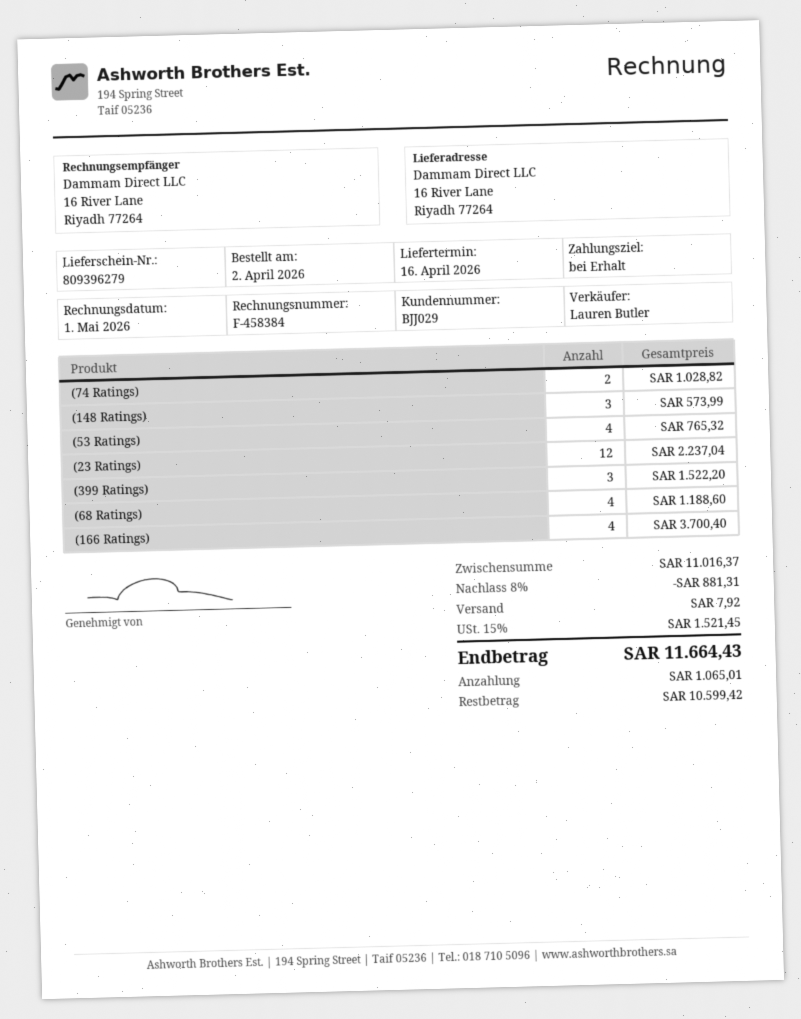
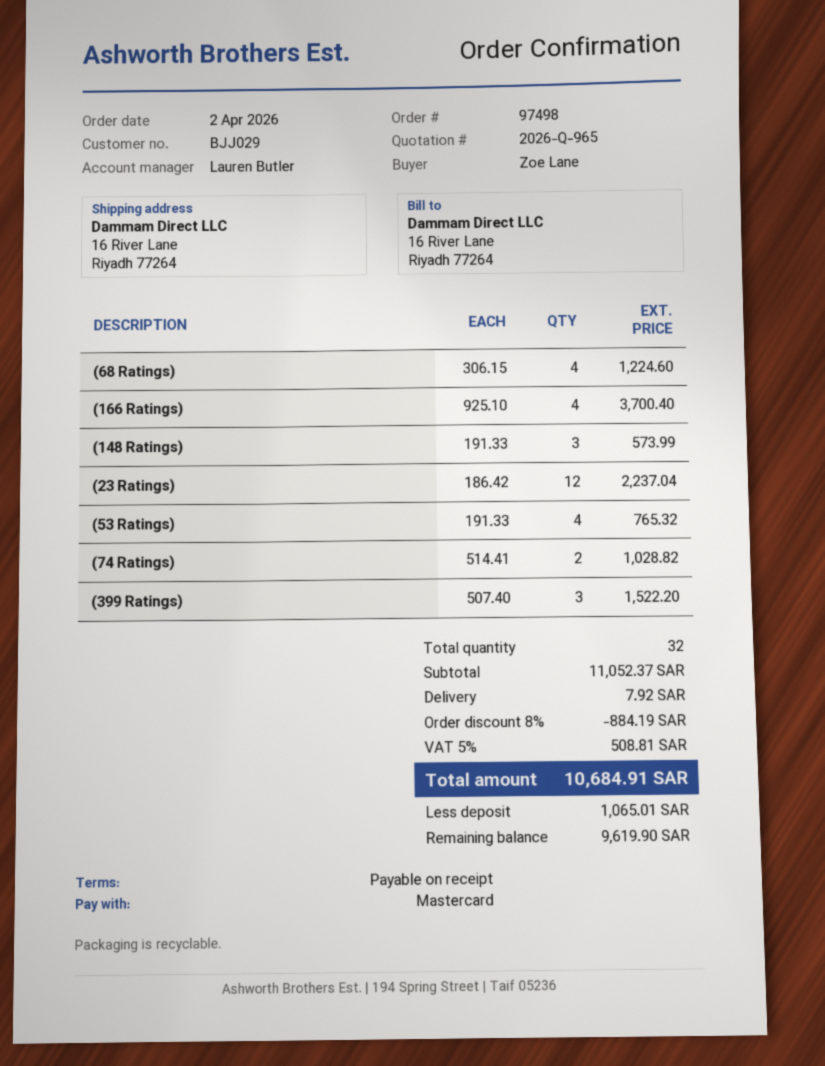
(68 Ratings): 4 for 1188.60 -> 4 for 1224.60
subtotal: 11016.37 -> 11052.37
discount: 8% = 881.31 -> 8% = 884.19
tax: 15% = 1521.45 -> 5% = 508.81
total: 11664.43 -> 10684.91
balance: 10599.42 -> 9619.90

